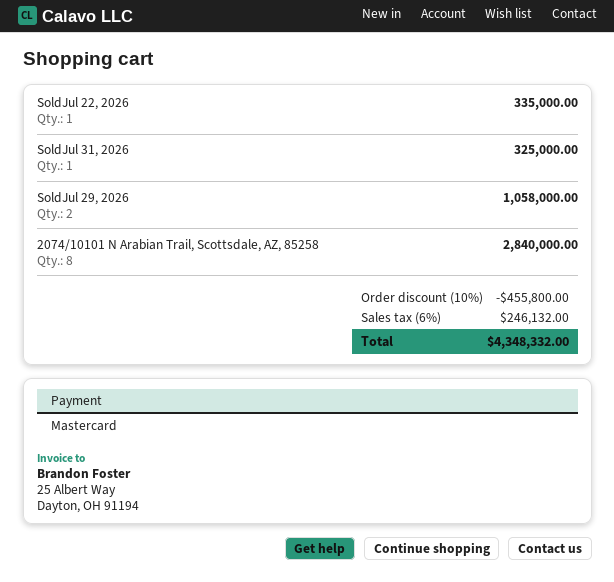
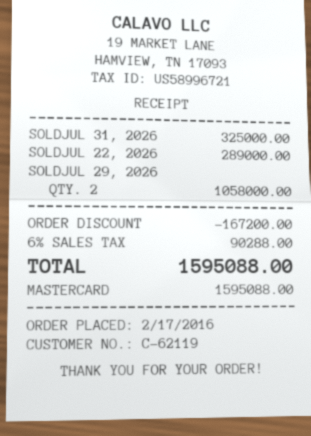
SoldJul 22, 2026: 1 for 335000.00 -> 1 for 289000.00
2074/10101 N Arabian Trail, Scottsdale, AZ, 85258: 8 for 2840000.00 -> none
discount: 455800.00 -> 167200.00
tax: 6% = 246132.00 -> 6% = 90288.00
total: 4348332.00 -> 1595088.00

